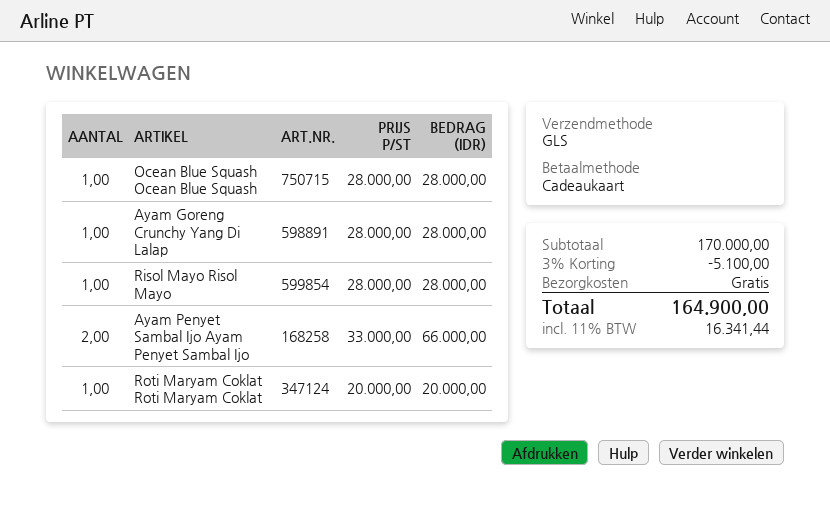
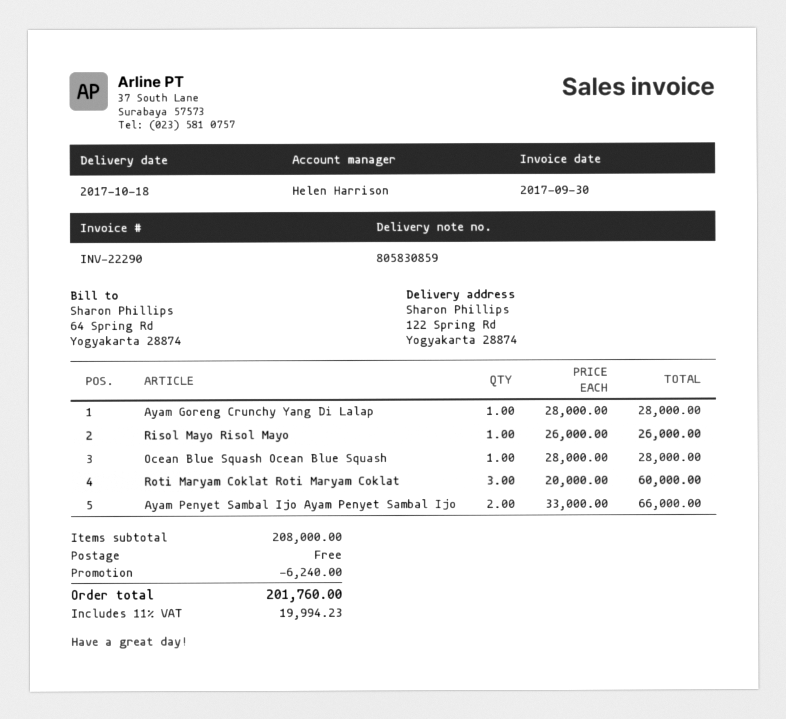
Risol Mayo Risol Mayo: 1 x 28000.00 = 28000.00 -> 1 x 26000.00 = 26000.00
Roti Maryam Coklat Roti Maryam Coklat: 1 x 20000.00 = 20000.00 -> 3 x 20000.00 = 60000.00
subtotal: 170000.00 -> 208000.00
discount: 5100.00 -> 6240.00
tax: 11% = 16341.44 -> 11% = 19994.23
total: 164900.00 -> 201760.00

